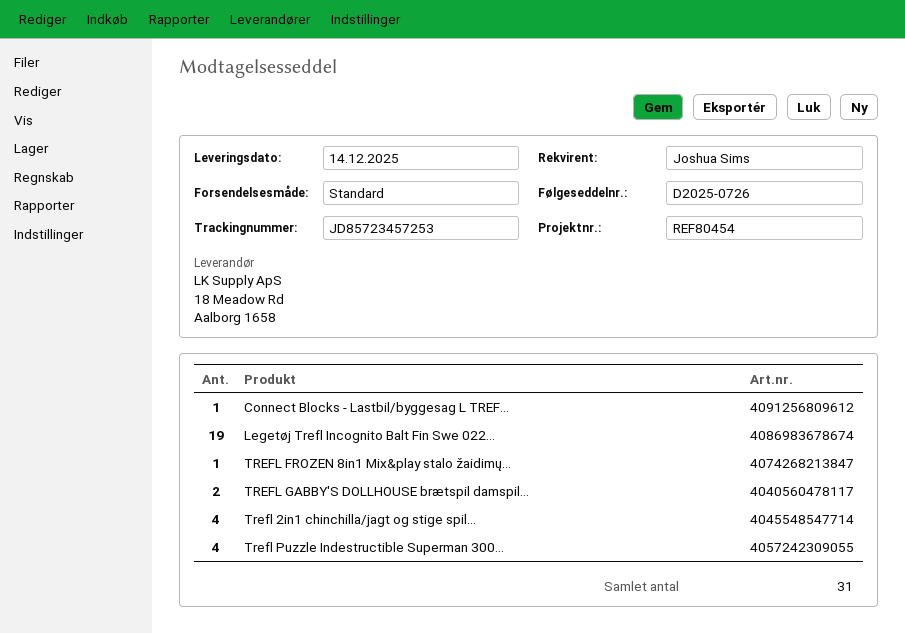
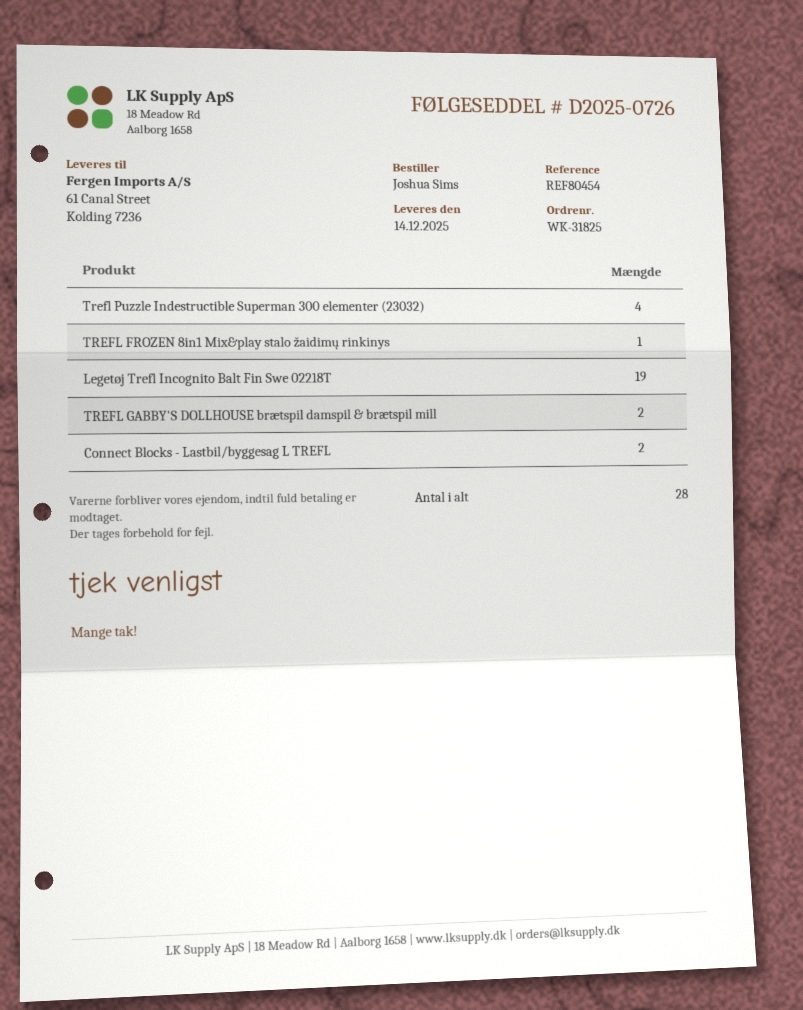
Connect Blocks - Lastbil/byggesag L TREF...: 1 -> 2
Trefl 2in1 chinchilla/jagt og stige spil...: 4 -> none
total quantity: 31 -> 28

